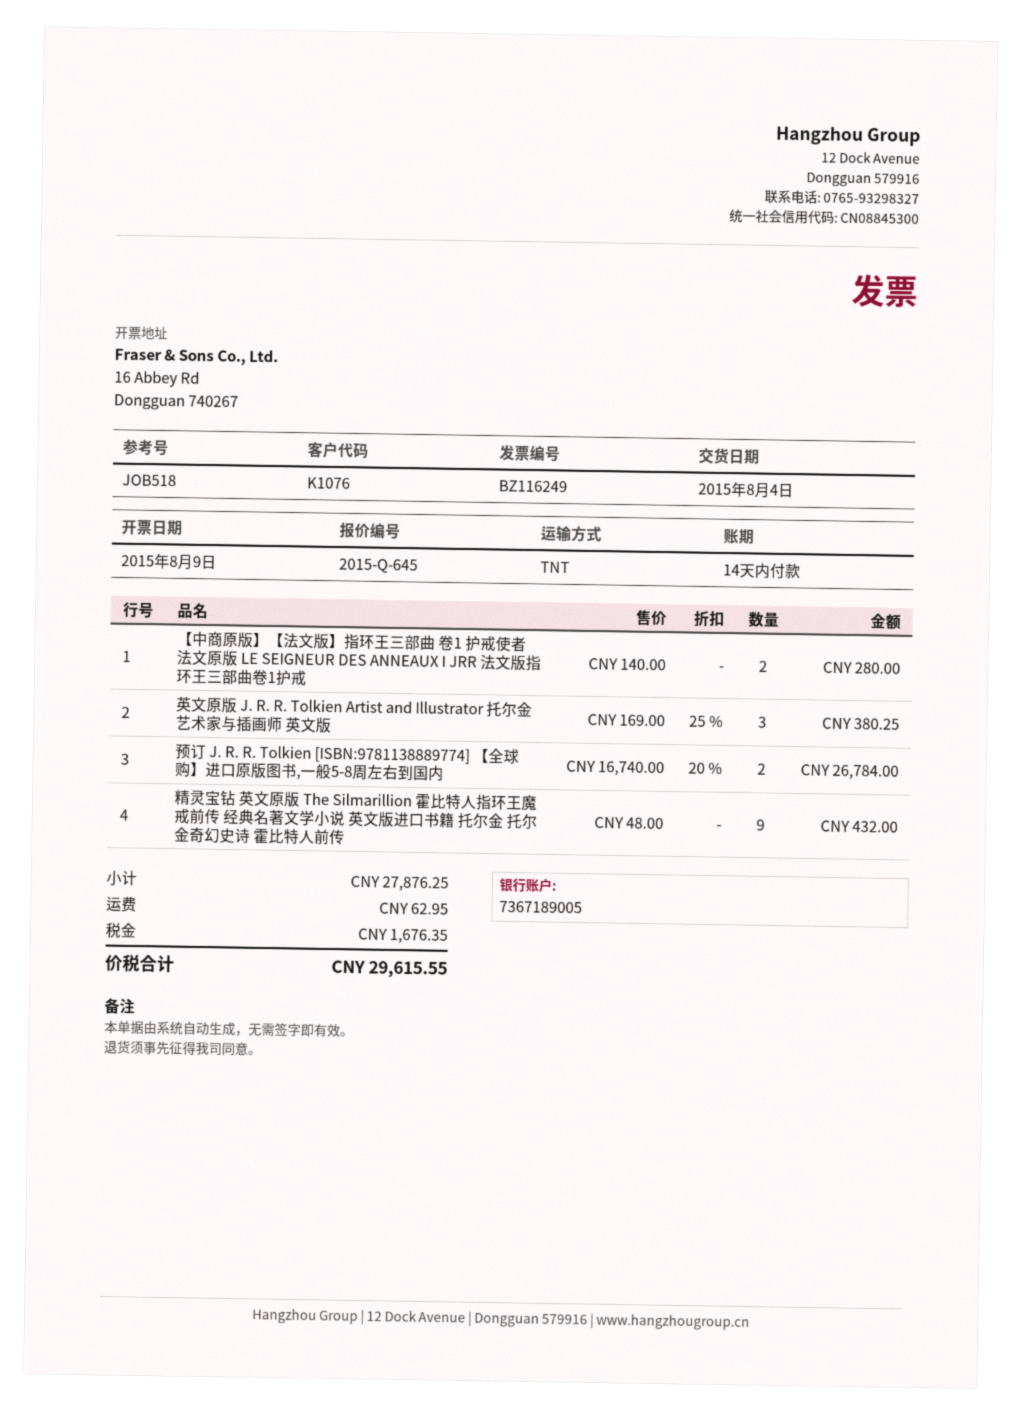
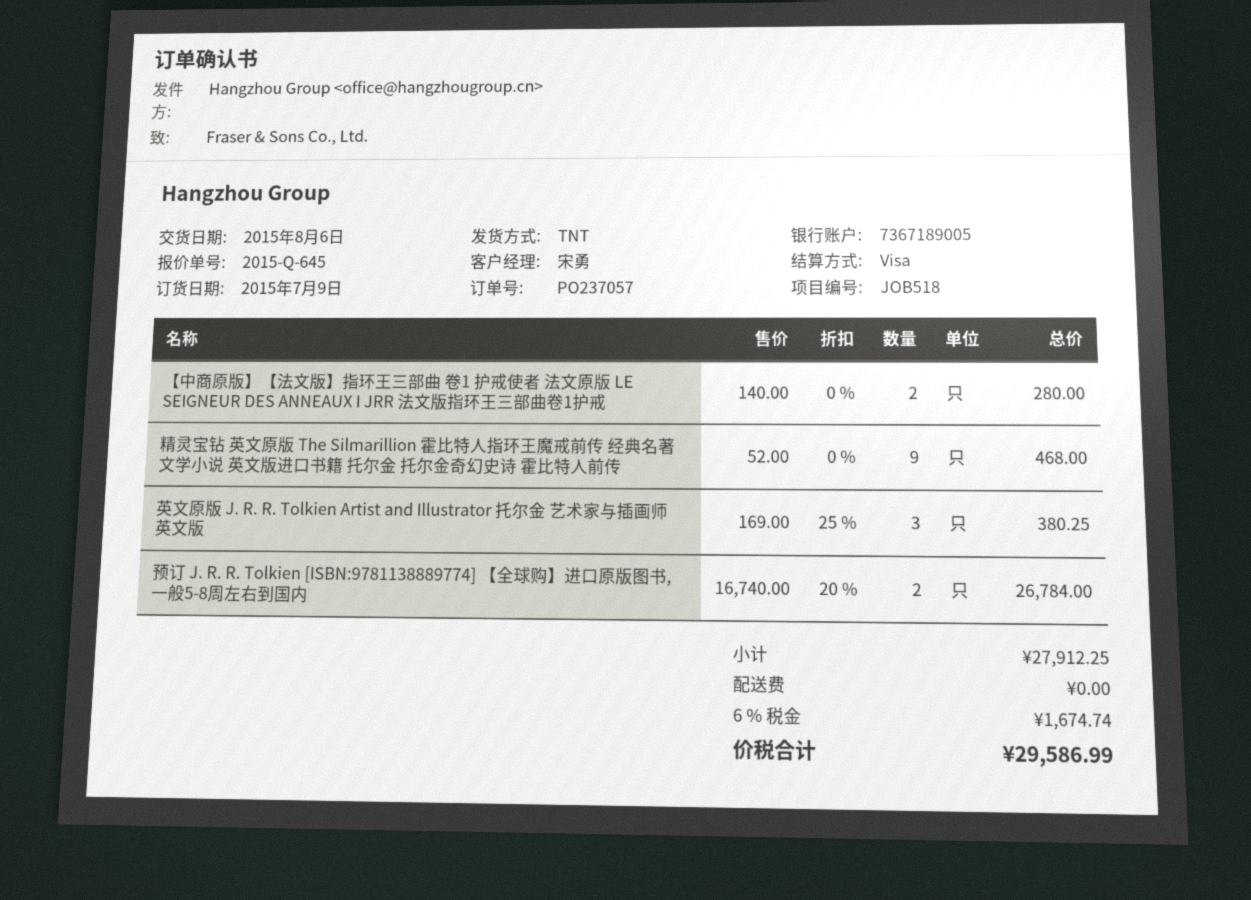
delivery date: 2015-08-04 -> 2015-08-06
精灵宝钻 英文原版 The Silmarillion 霍比特人指环王魔戒前传 经典名著文学小说 英文版进口书籍 托尔金 托尔金奇幻史诗 霍比特人前传: 9 x 48.00 = 432.00 -> 9 x 52.00 = 468.00
subtotal: 27876.25 -> 27912.25
shipping: 62.95 -> 0.00
tax: 1676.35 -> 1674.74
total: 29615.55 -> 29586.99

